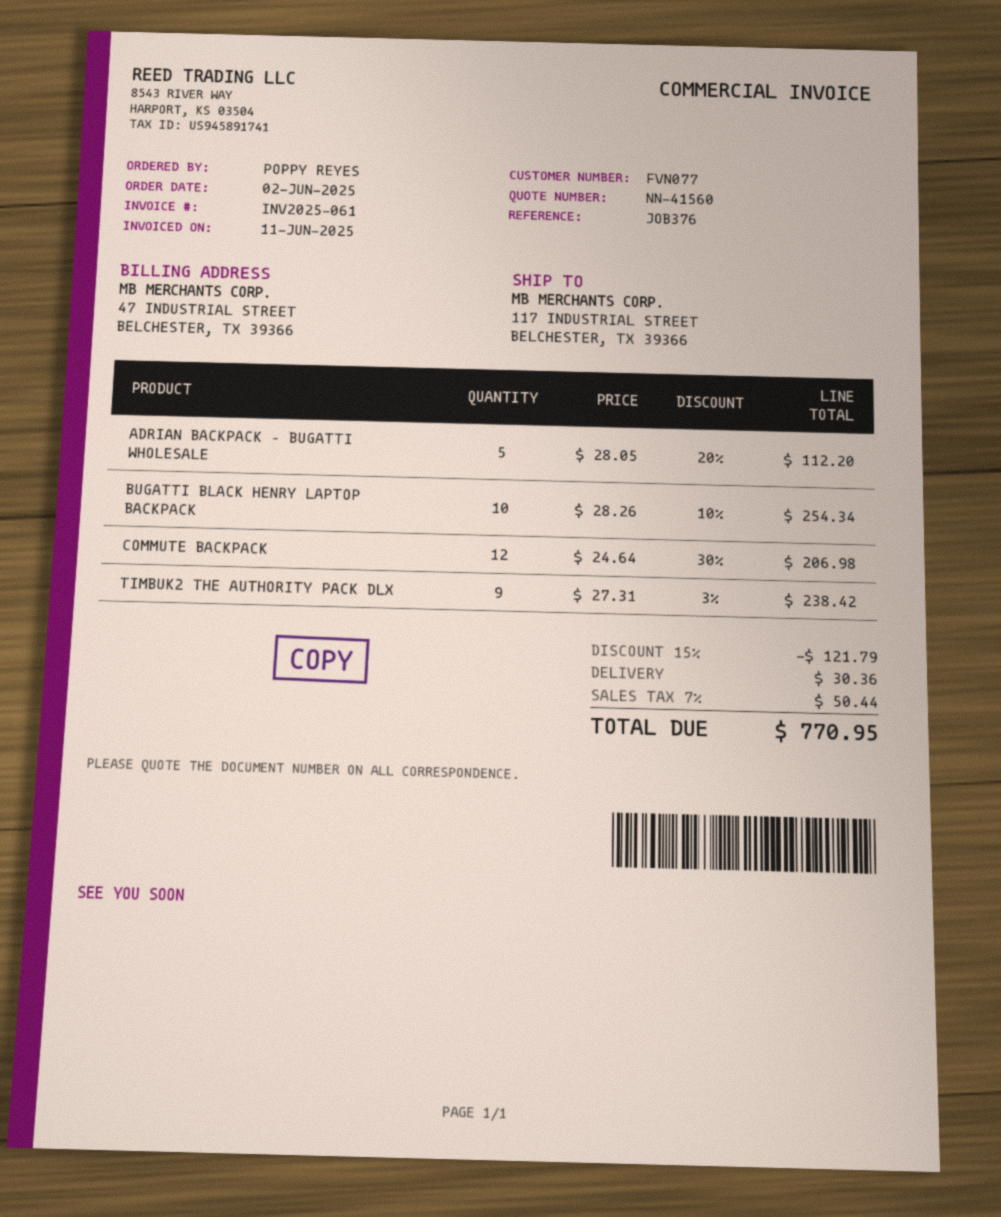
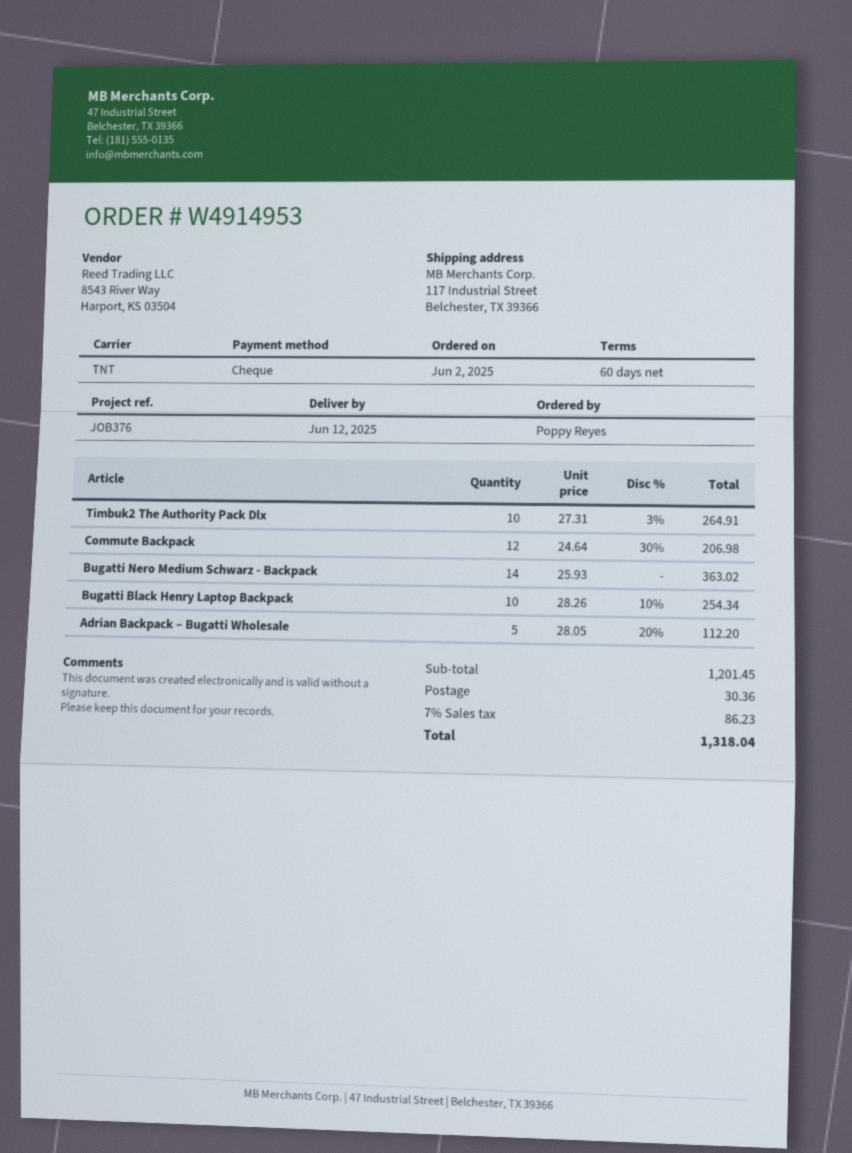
TIMBUK2 THE AUTHORITY PACK DLX: 9 x 27.31 - 3% = 238.42 -> 10 x 27.31 - 3% = 264.91
Bugatti Nero Medium Schwarz - Backpack: none -> 14 x 25.93 = 363.02
discount: 15% = 121.79 -> none
tax: 7% = 50.44 -> 7% = 86.23
total: 770.95 -> 1318.04

